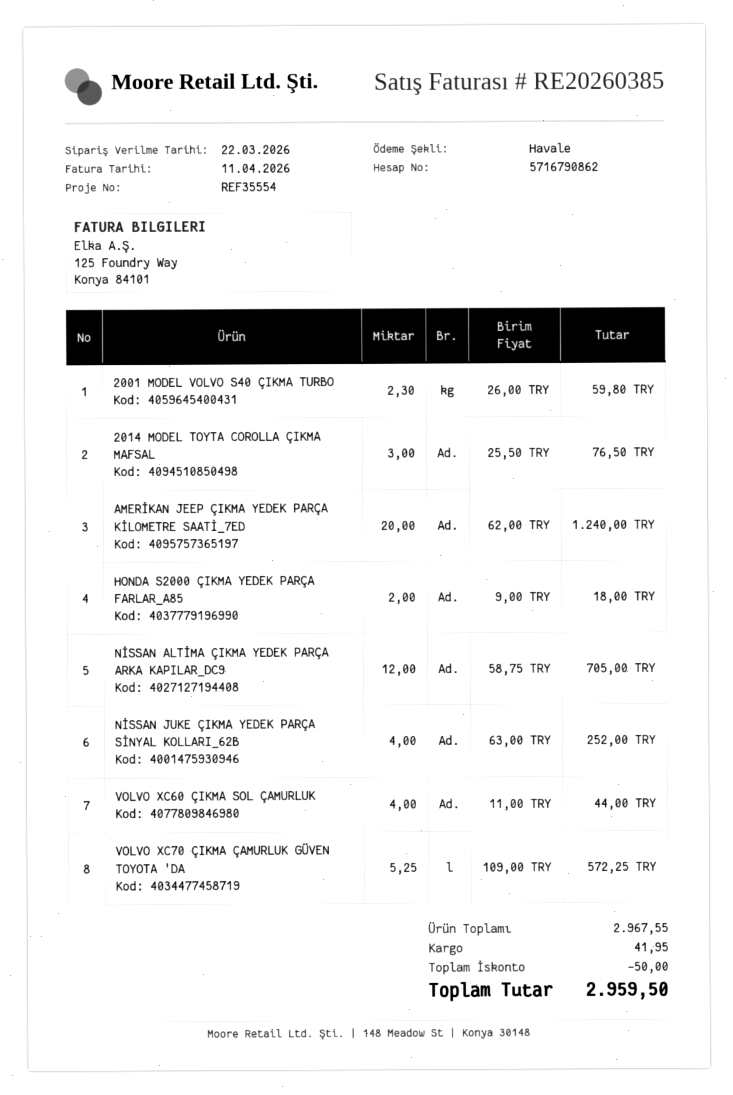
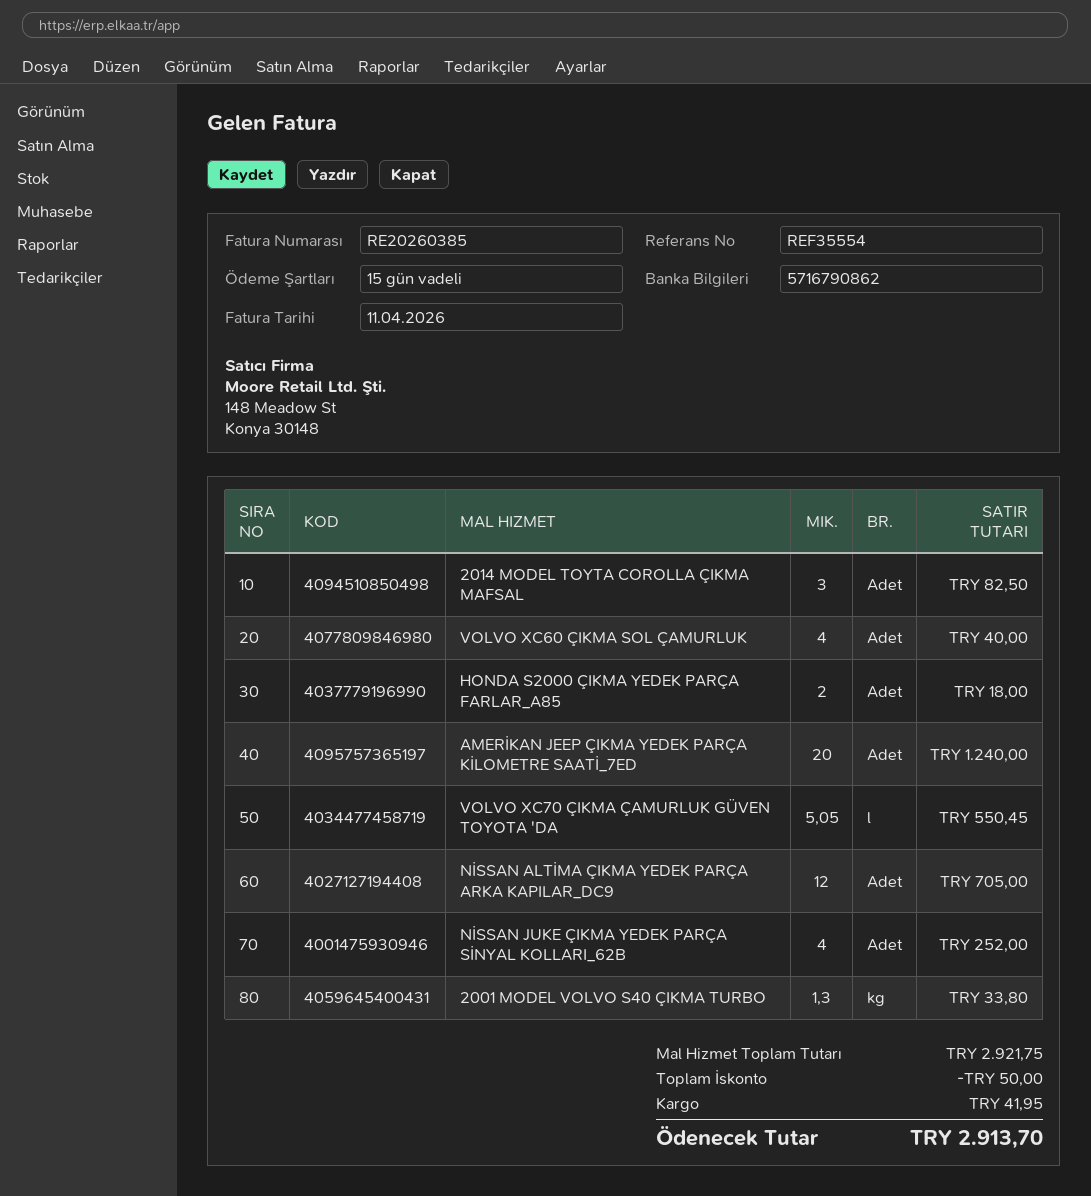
2001 MODEL VOLVO S40 ÇIKMA TURBO: 2.3 for 59.80 -> 1.3 for 33.80
2014 MODEL TOYTA COROLLA ÇIKMA MAFSAL: 3 for 76.50 -> 3 for 82.50
VOLVO XC60 ÇIKMA SOL ÇAMURLUK: 4 for 44.00 -> 4 for 40.00
VOLVO XC70 ÇIKMA ÇAMURLUK GÜVEN TOYOTA 'DA: 5.25 for 572.25 -> 5.05 for 550.45
subtotal: 2967.55 -> 2921.75
total: 2959.50 -> 2913.70

